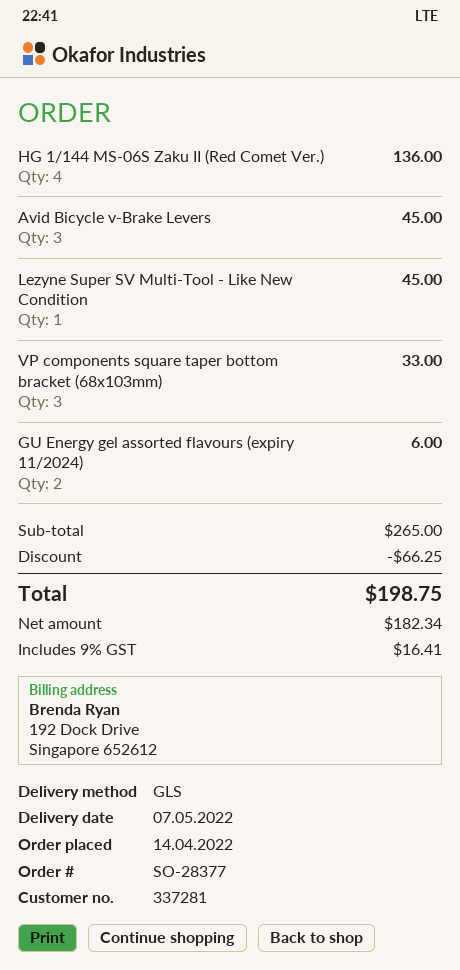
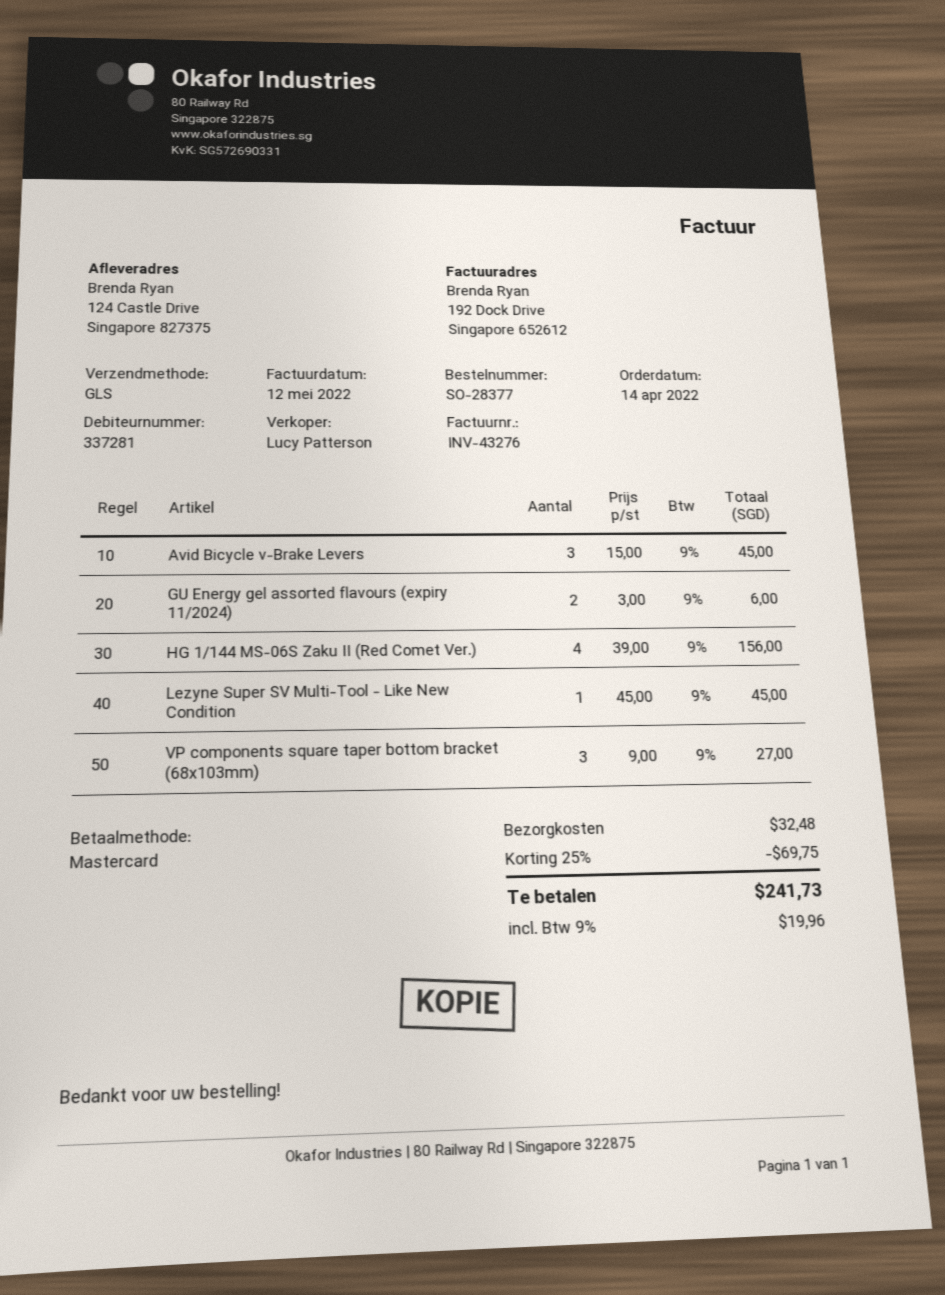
HG 1/144 MS-06S Zaku II (Red Comet Ver.): 4 for 136.00 -> 4 for 156.00
VP components square taper bottom bracket (68x103mm): 3 for 33.00 -> 3 for 27.00
discount: 66.25 -> 69.75
shipping: none -> 32.48
tax: 9% = 16.41 -> 9% = 19.96
total: 198.75 -> 241.73

